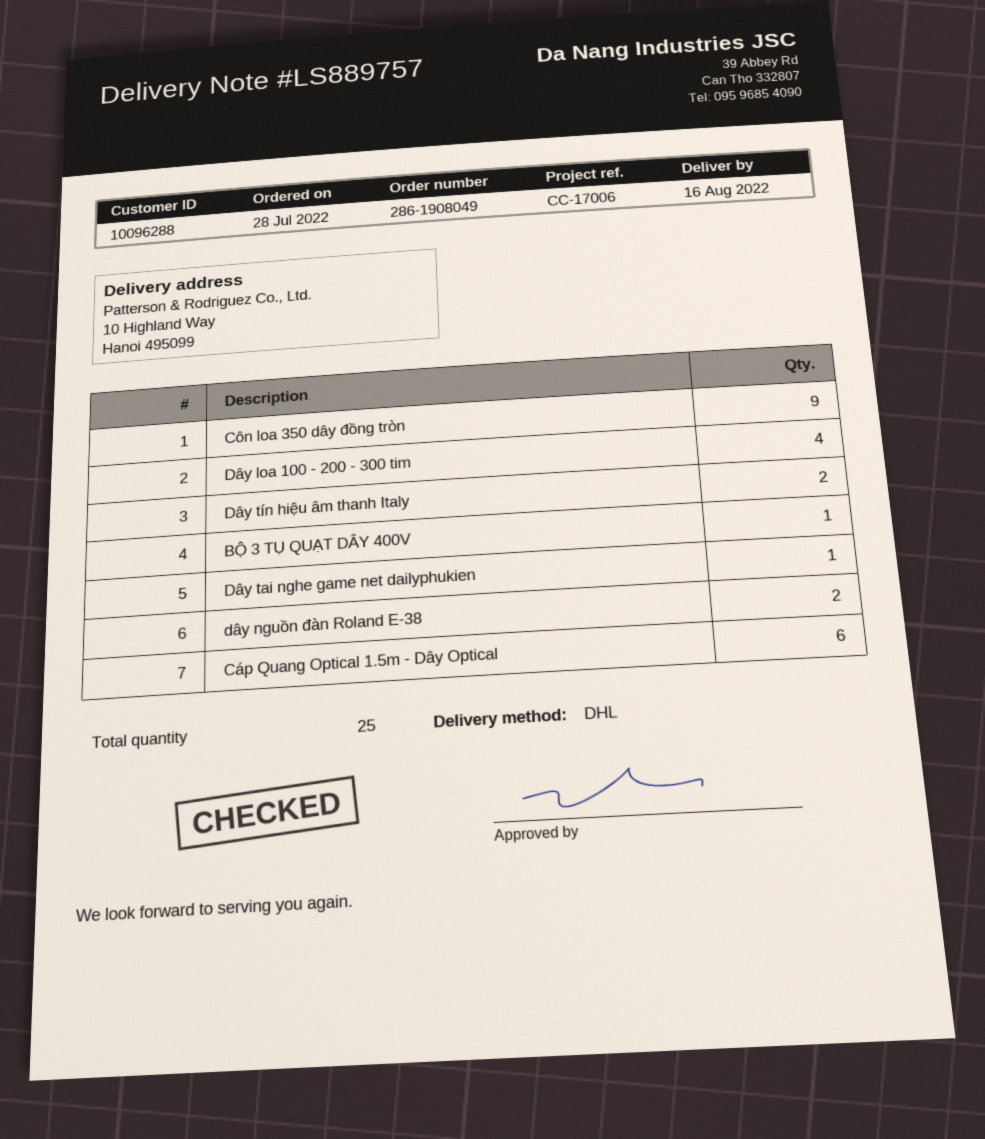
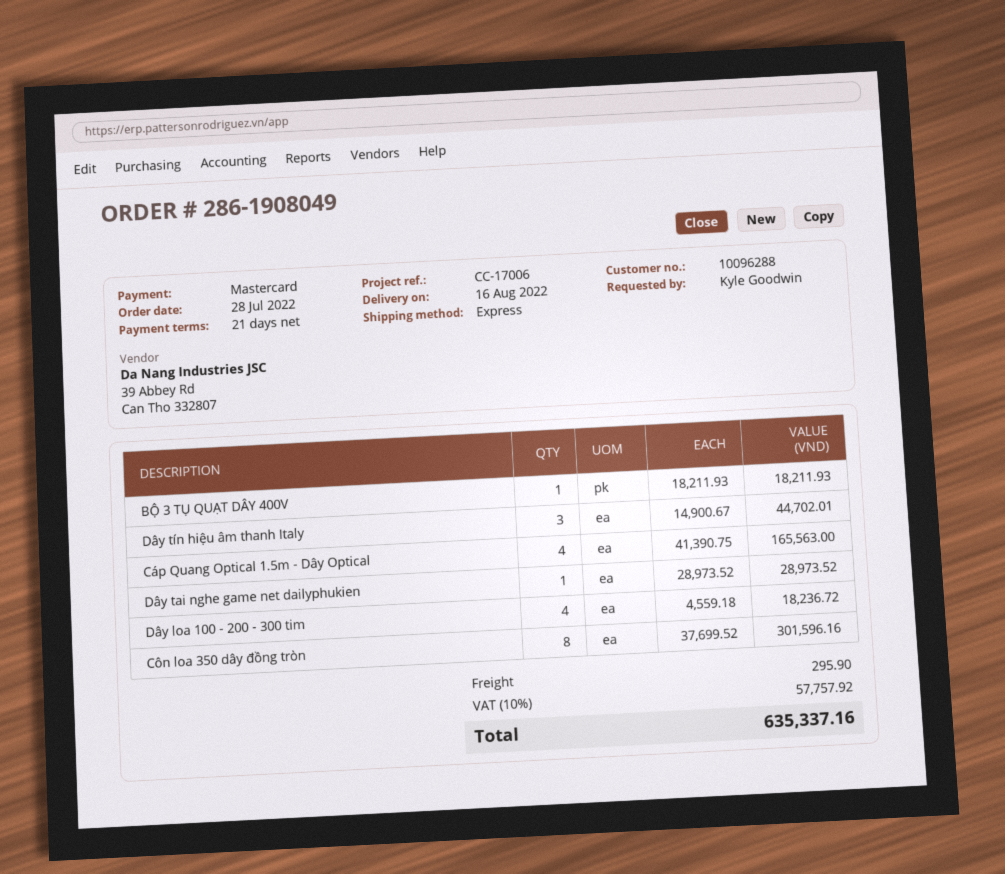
shipping method: DHL -> express
Côn loa 350 dây đồng tròn: 9 -> 8
Dây tín hiệu âm thanh Italy: 2 -> 3
dây nguồn đàn Roland E-38: 2 -> none
Cáp Quang Optical 1.5m - Dây Optical: 6 -> 4

